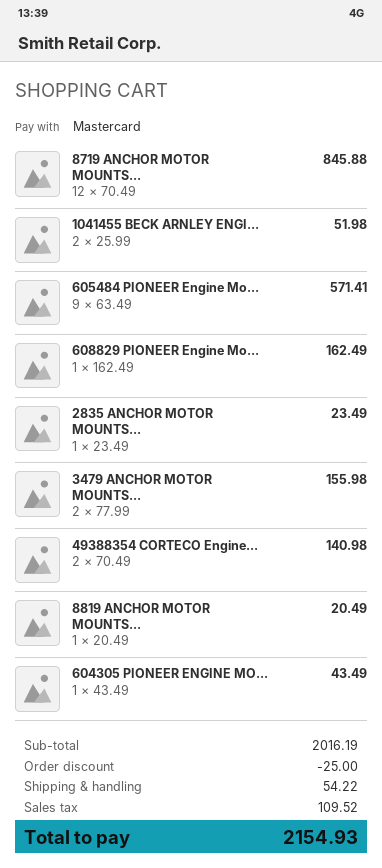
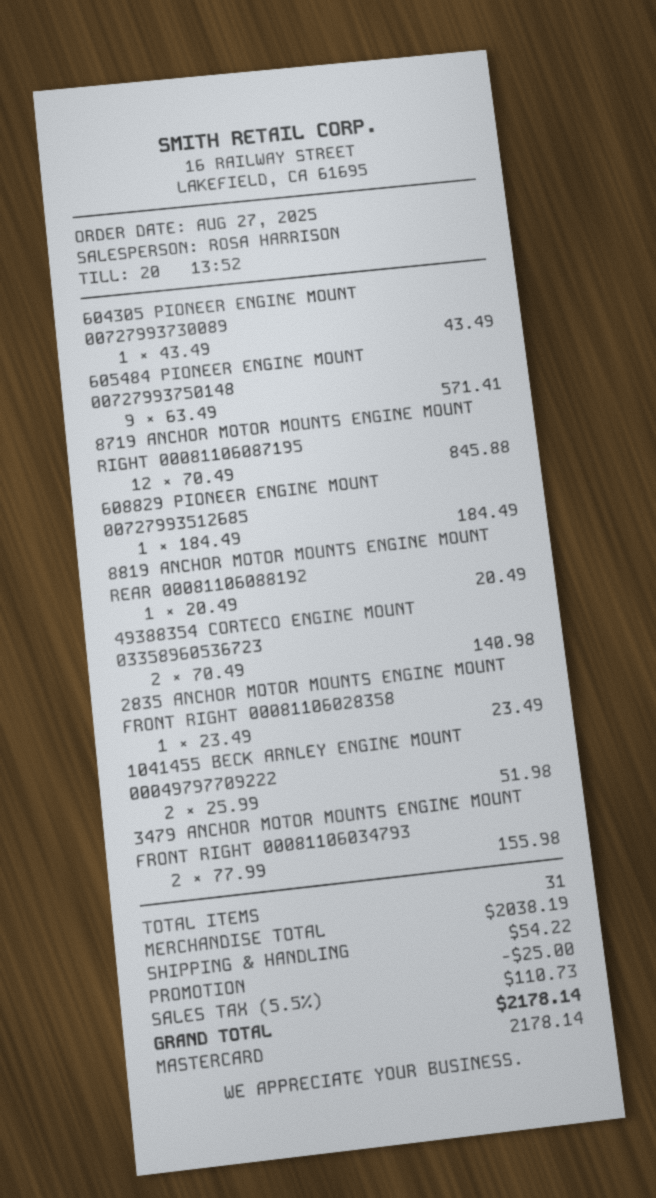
608829 PIONEER Engine Mo...: 1 x 162.49 = 162.49 -> 1 x 184.49 = 184.49
subtotal: 2016.19 -> 2038.19
tax: 109.52 -> 110.73
total: 2154.93 -> 2178.14

